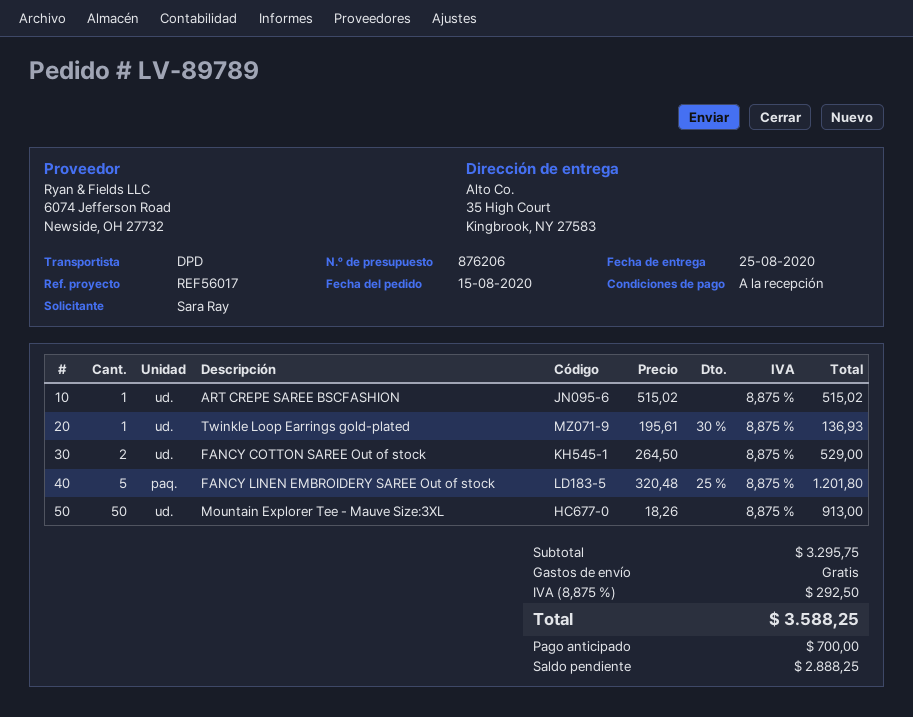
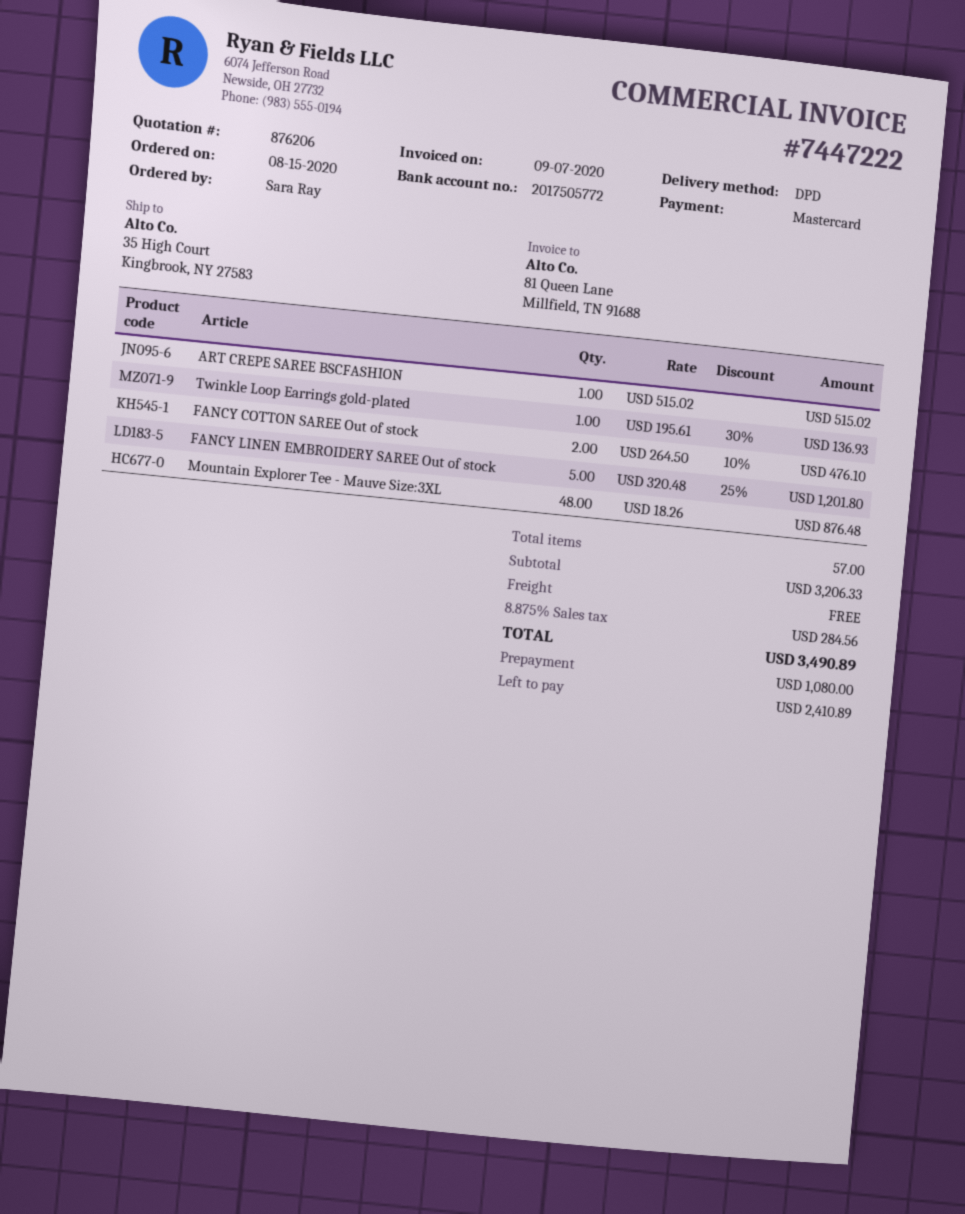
FANCY COTTON SAREE Out of stock: 2 x 264.50 = 529.00 -> 2 x 264.50 - 10% = 476.10
Mountain Explorer Tee - Mauve Size:3XL: 50 x 18.26 = 913.00 -> 48 x 18.26 = 876.48
subtotal: 3295.75 -> 3206.33
tax: 8.875% = 292.50 -> 8.875% = 284.56
total: 3588.25 -> 3490.89
deposit: 700.00 -> 1080.00
balance: 2888.25 -> 2410.89

